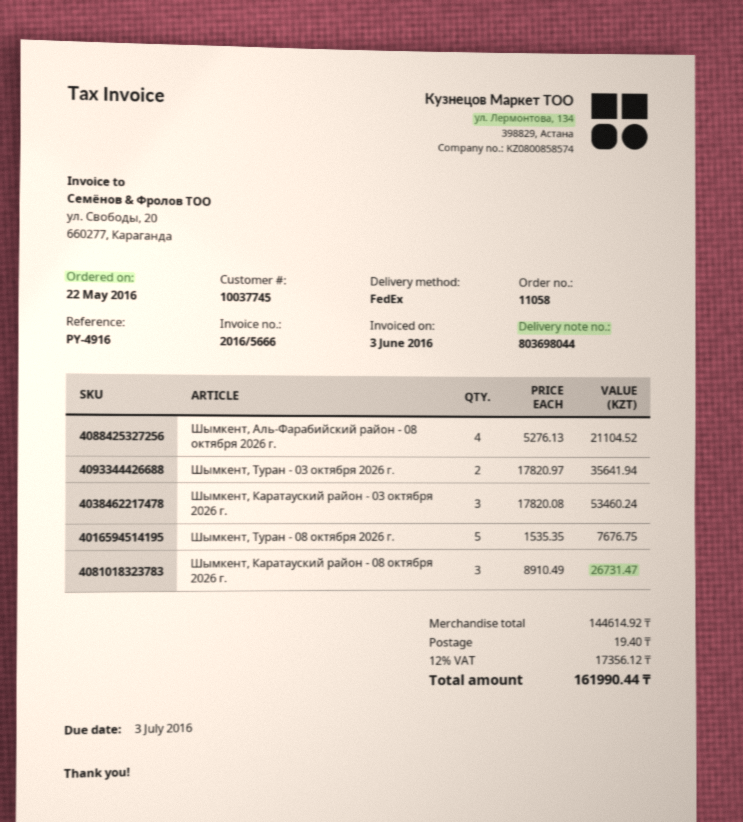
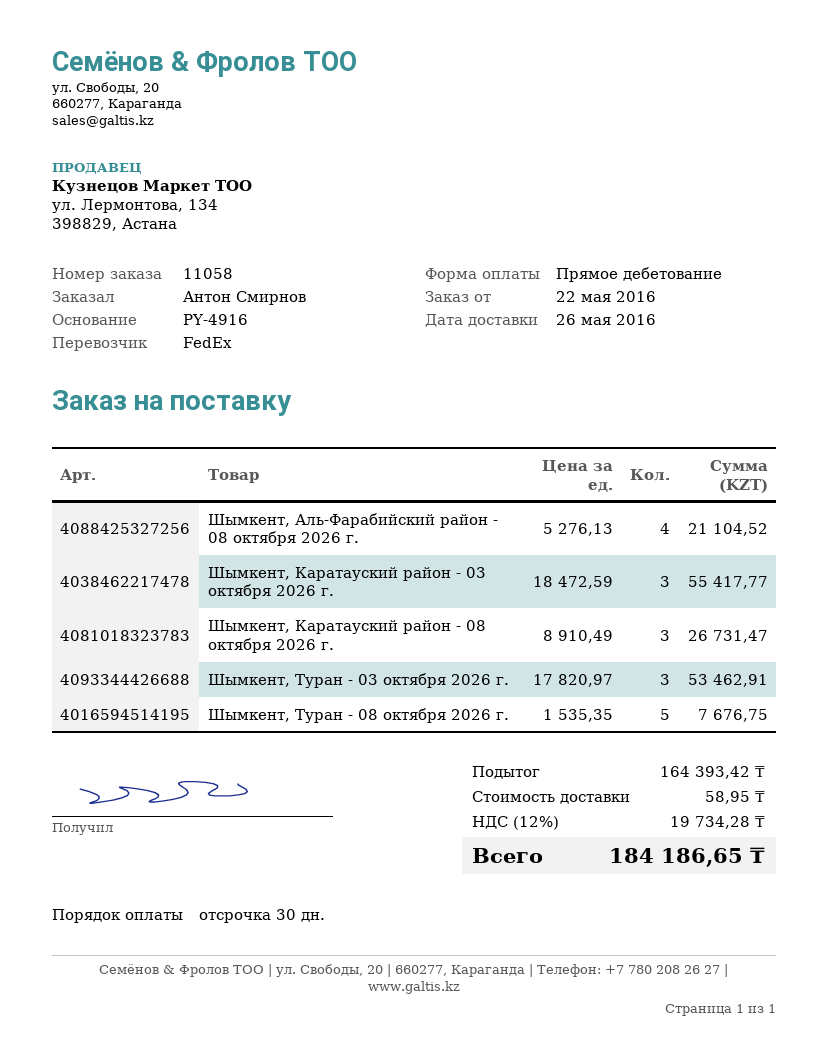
Шымкент, Туран - 03 октября 2026 г.: 2 x 17820.97 = 35641.94 -> 3 x 17820.97 = 53462.91
Шымкент, Каратауский район - 03 октября 2026 г.: 3 x 17820.08 = 53460.24 -> 3 x 18472.59 = 55417.77
subtotal: 144614.92 -> 164393.42
shipping: 19.40 -> 58.95
tax: 12% = 17356.12 -> 12% = 19734.28
total: 161990.44 -> 184186.65

